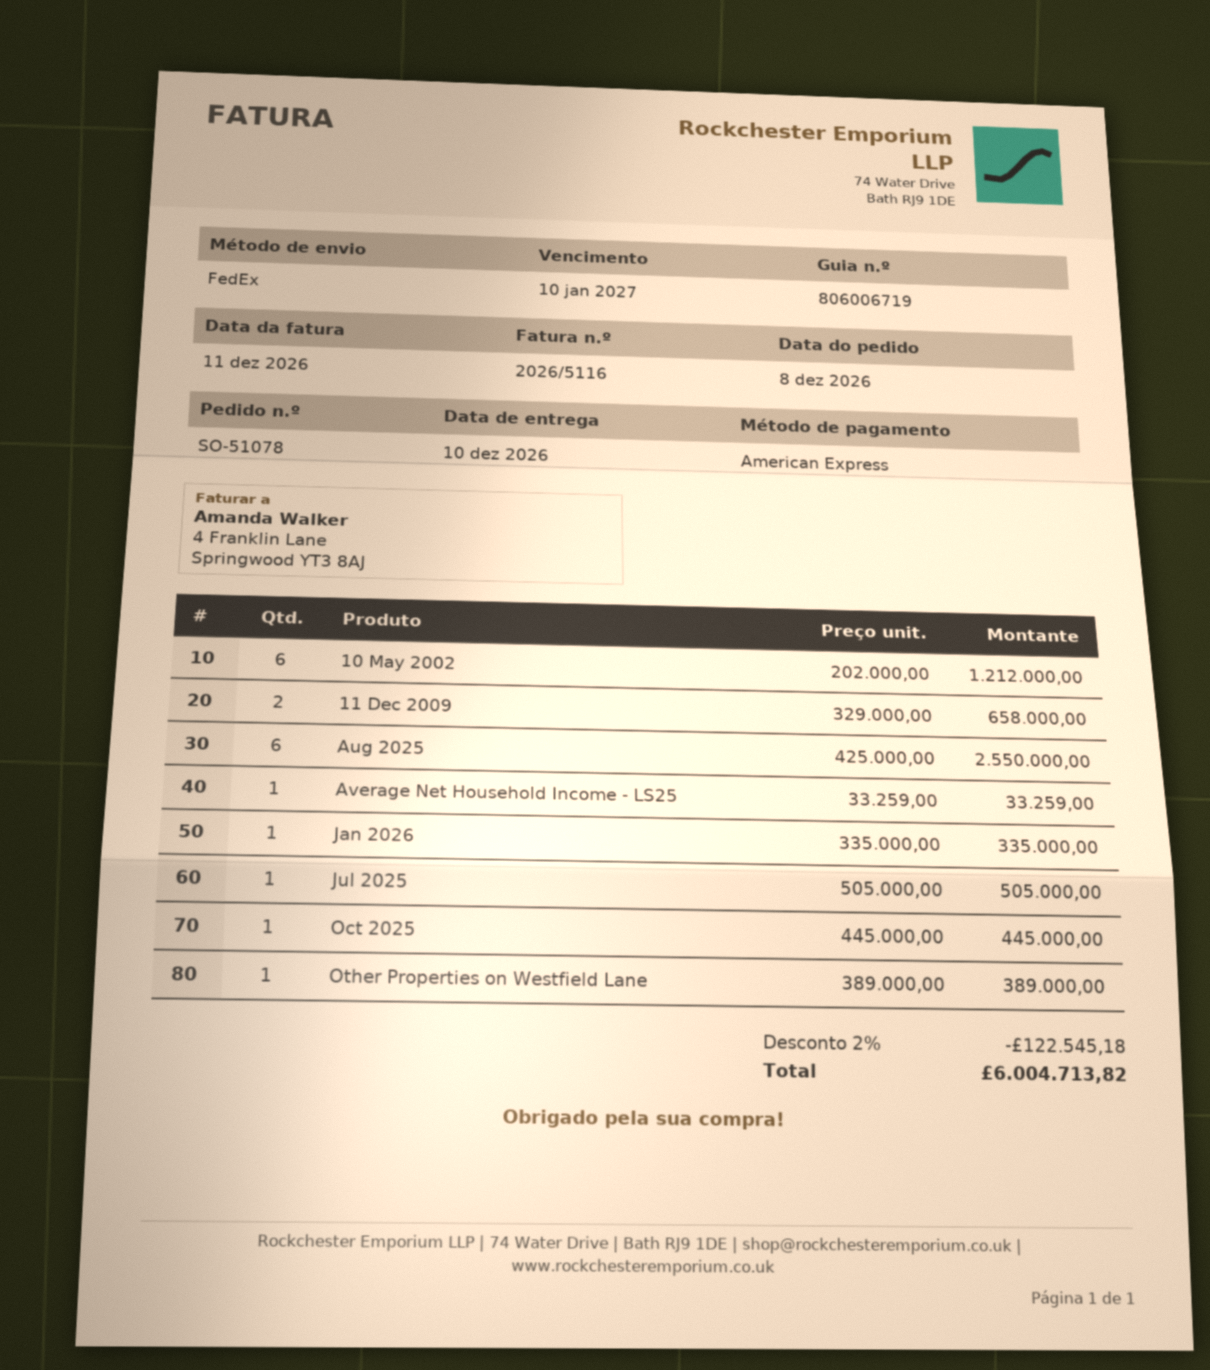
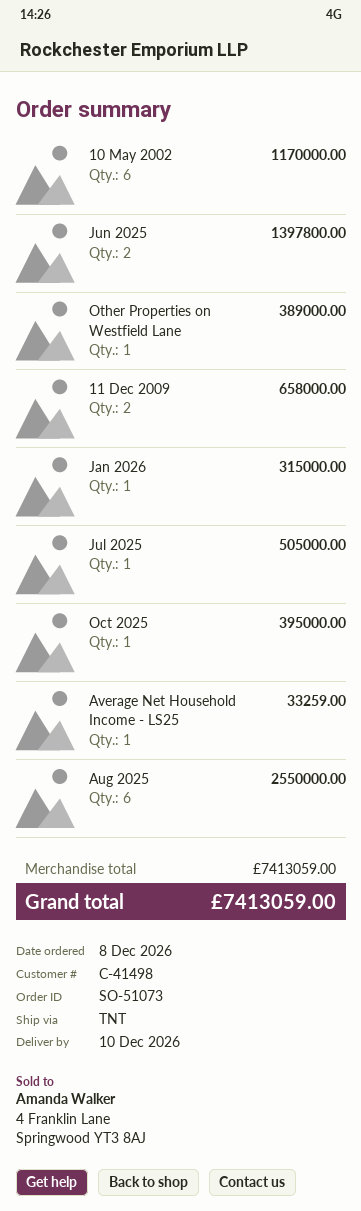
order number: SO-51078 -> SO-51073
shipping method: FedEx -> TNT
10 May 2002: 6 for 1212000.00 -> 6 for 1170000.00
Jan 2026: 1 for 335000.00 -> 1 for 315000.00
Oct 2025: 1 for 445000.00 -> 1 for 395000.00
Jun 2025: none -> 2 for 1397800.00
discount: 2% = 122545.18 -> none
total: 6004713.82 -> 7413059.00

